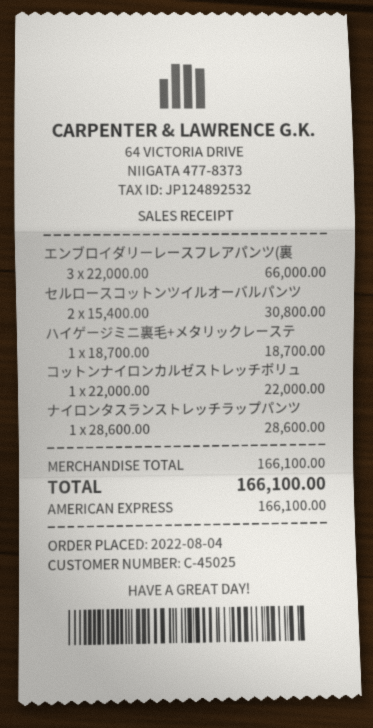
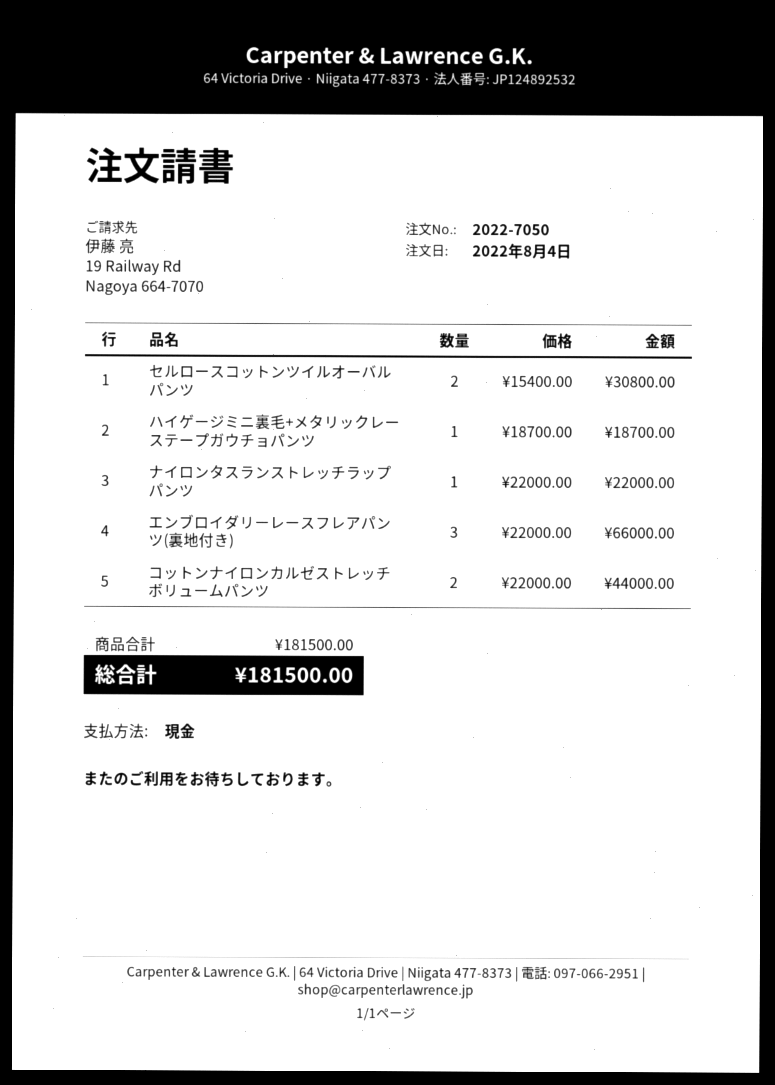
payment method: American Express -> cash
コットンナイロンカルゼストレッチボリュ: 1 x 22000.00 = 22000.00 -> 2 x 22000.00 = 44000.00
ナイロンタスランストレッチラップパンツ: 1 x 28600.00 = 28600.00 -> 1 x 22000.00 = 22000.00
subtotal: 166100.00 -> 181500.00
total: 166100.00 -> 181500.00

